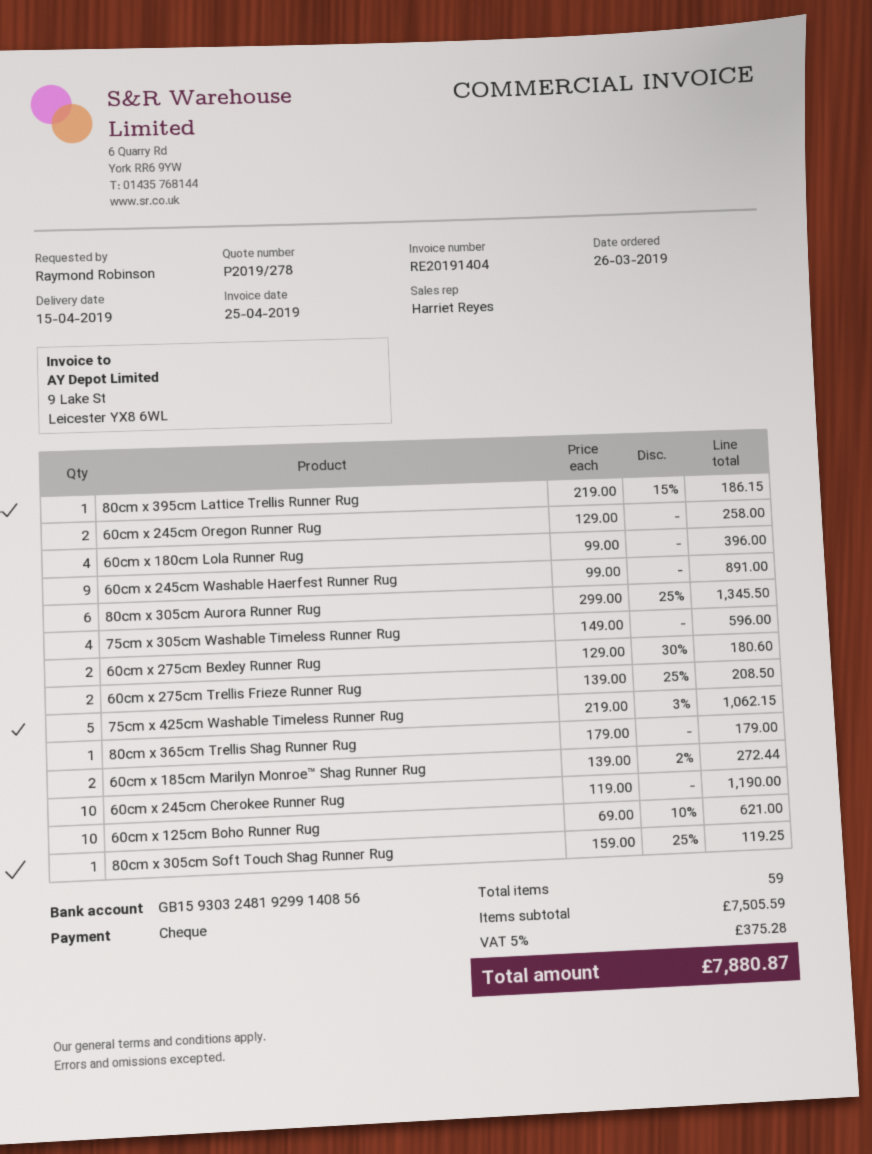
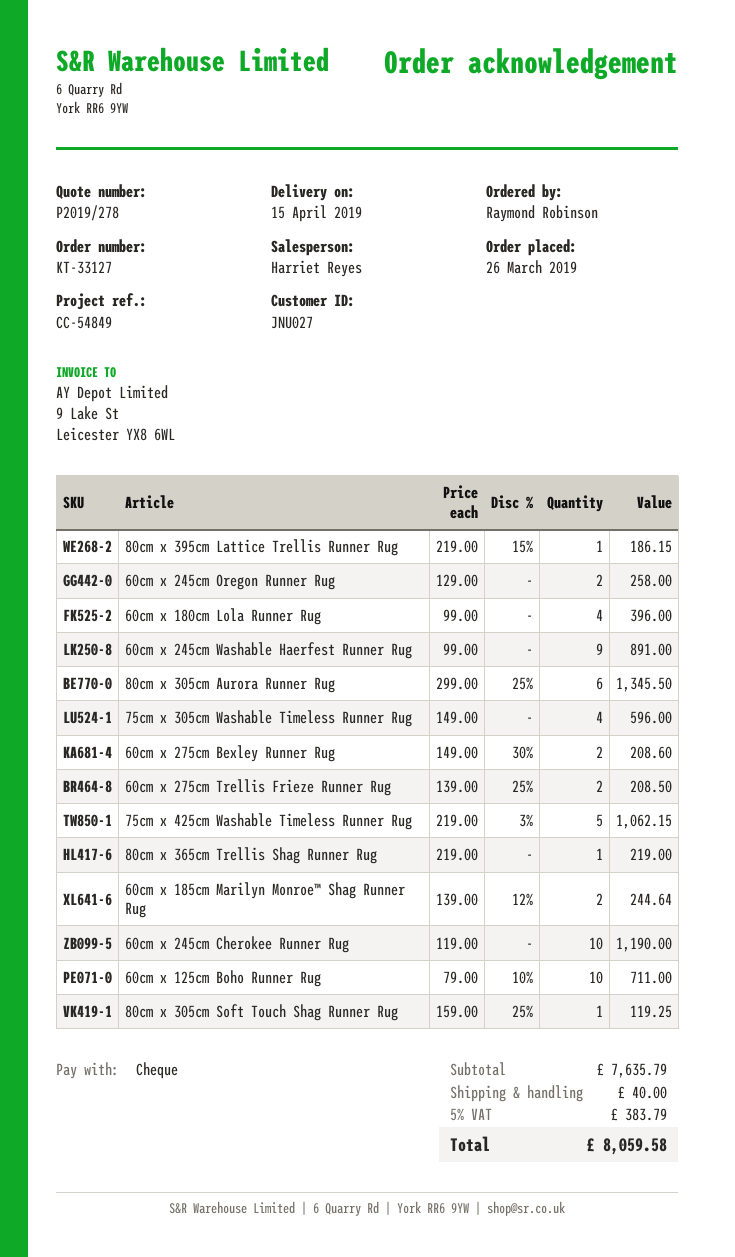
60cm x 275cm Bexley Runner Rug: 2 x 129.00 - 30% = 180.60 -> 2 x 149.00 - 30% = 208.60
80cm x 365cm Trellis Shag Runner Rug: 1 x 179.00 = 179.00 -> 1 x 219.00 = 219.00
60cm x 185cm Marilyn Monroe™ Shag Runner Rug: 2 x 139.00 - 2% = 272.44 -> 2 x 139.00 - 12% = 244.64
60cm x 125cm Boho Runner Rug: 10 x 69.00 - 10% = 621.00 -> 10 x 79.00 - 10% = 711.00
subtotal: 7505.59 -> 7635.79
shipping: none -> 40.00
tax: 5% = 375.28 -> 5% = 383.79
total: 7880.87 -> 8059.58

